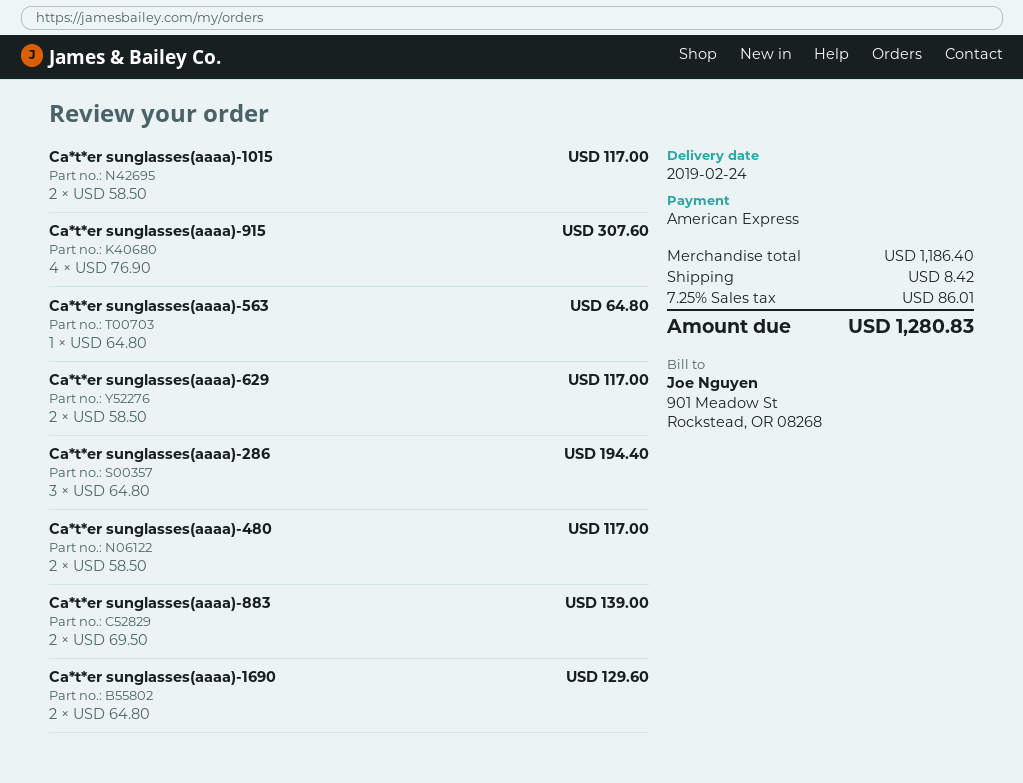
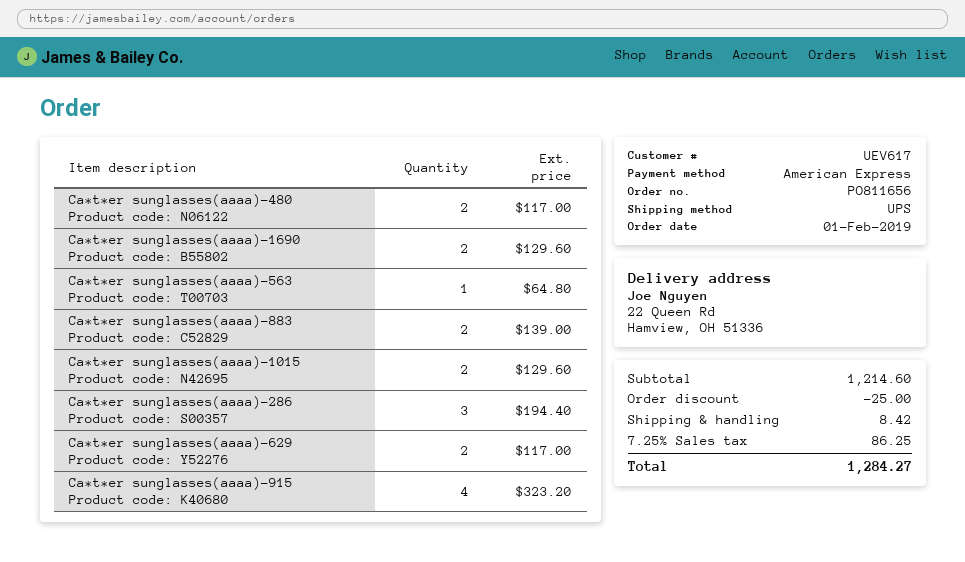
Ca*t*er sunglasses(aaaa)-1015: 2 for 117.00 -> 2 for 129.60
Ca*t*er sunglasses(aaaa)-915: 4 for 307.60 -> 4 for 323.20
subtotal: 1186.40 -> 1214.60
discount: none -> 25.00
tax: 7.25% = 86.01 -> 7.25% = 86.25
total: 1280.83 -> 1284.27

